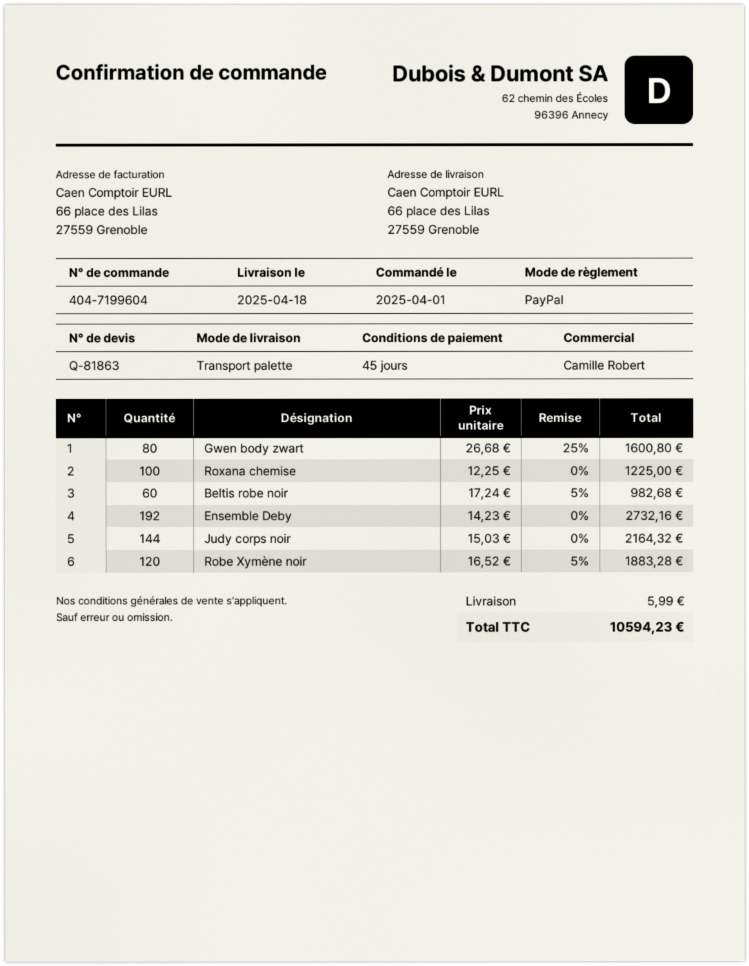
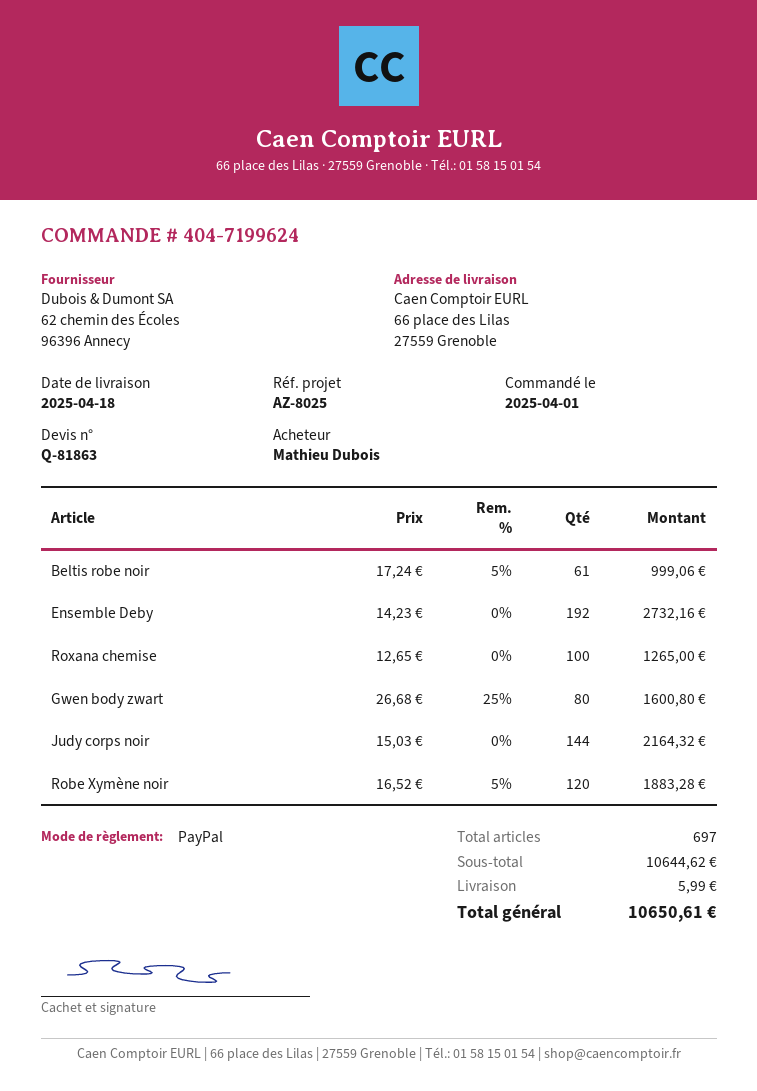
order number: 404-7199604 -> 404-7199624
Roxana chemise: 100 x 12.25 = 1225.00 -> 100 x 12.65 = 1265.00
Beltis robe noir: 60 x 17.24 - 5% = 982.68 -> 61 x 17.24 - 5% = 999.06
total: 10594.23 -> 10650.61

